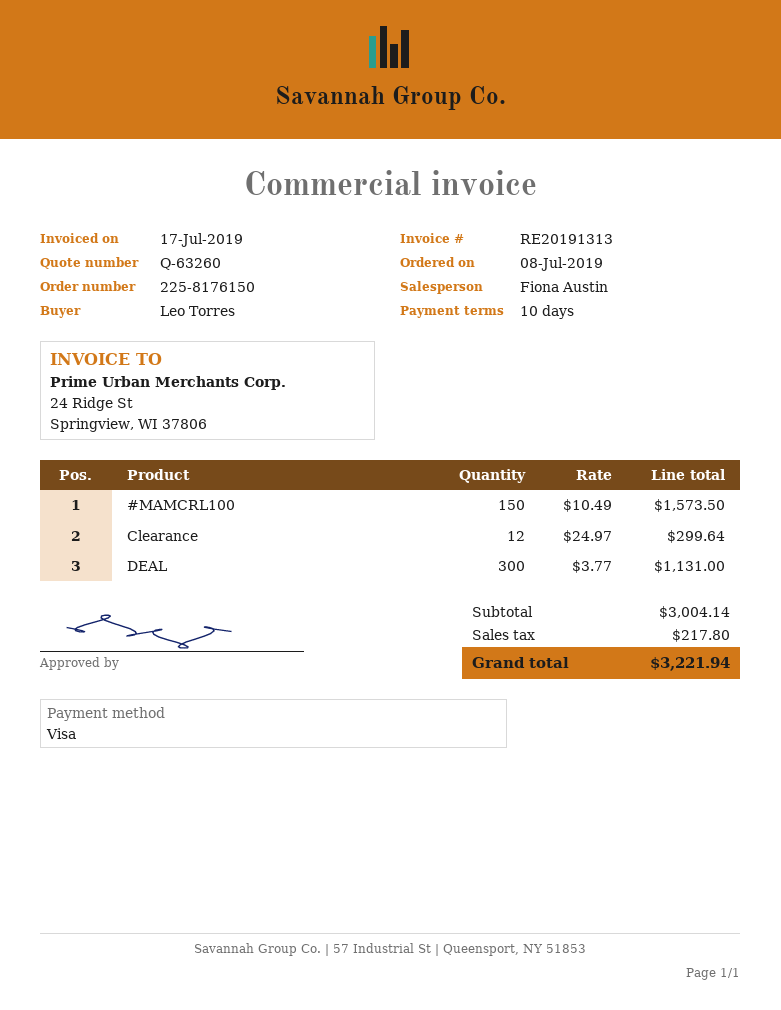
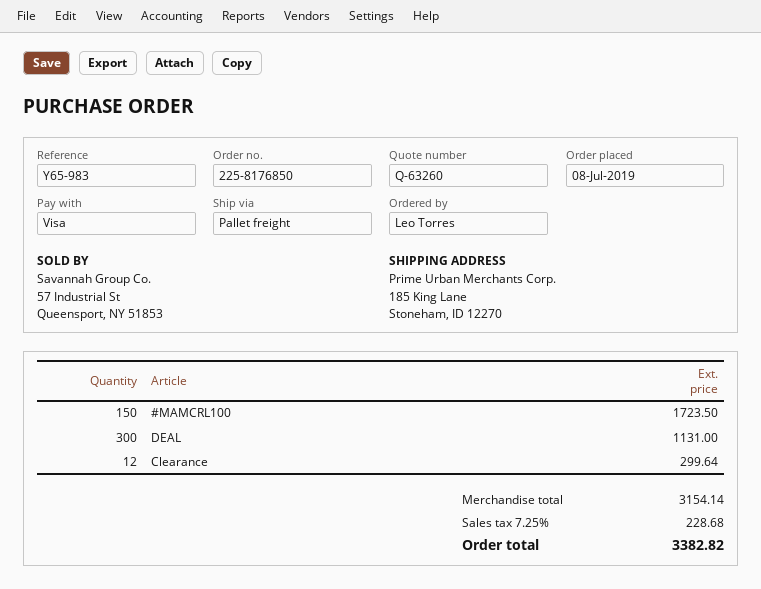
order number: 225-8176150 -> 225-8176850
#MAMCRL100: 150 for 1573.50 -> 150 for 1723.50
subtotal: 3004.14 -> 3154.14
tax: 217.80 -> 228.68
total: 3221.94 -> 3382.82

